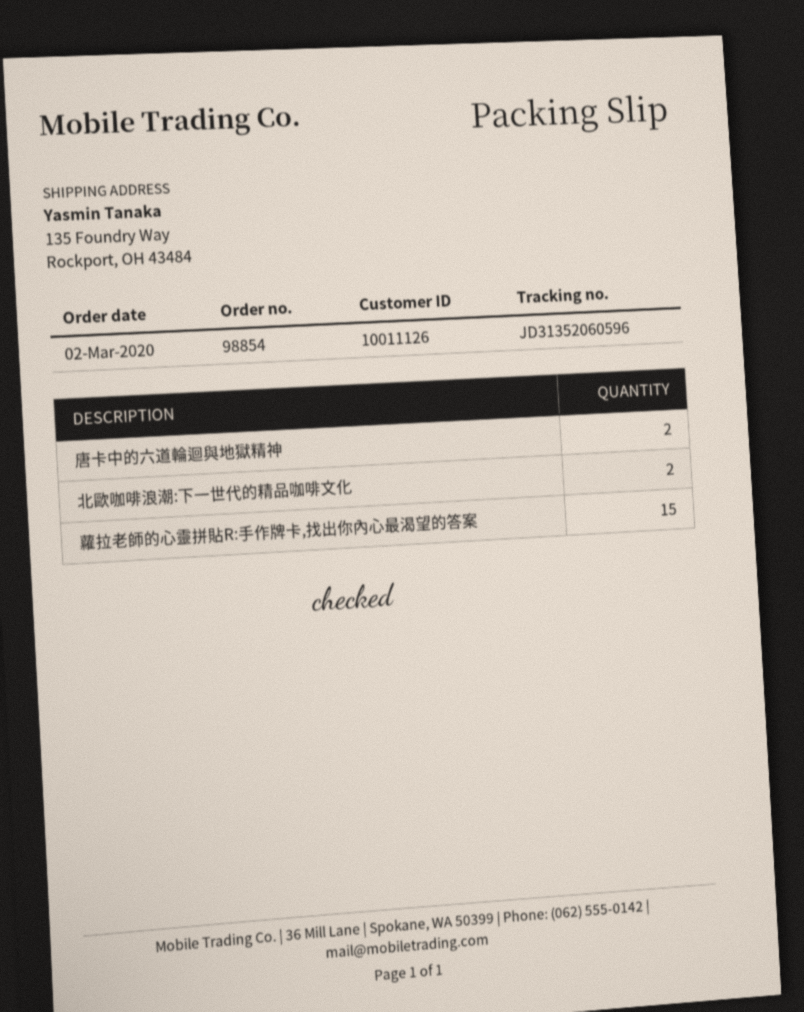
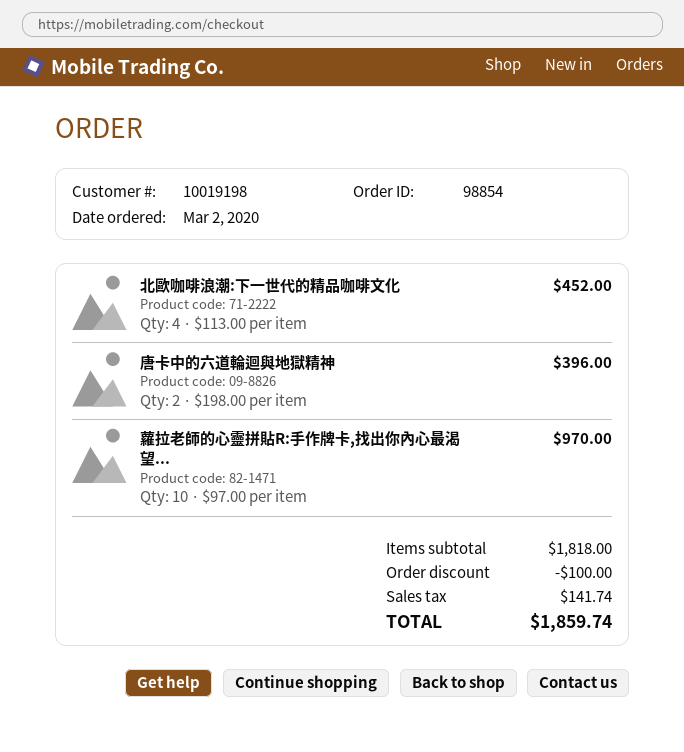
customer number: 10011126 -> 10019198
北歐咖啡浪潮:下一世代的精品咖啡文化: 2 -> 4
蘿拉老師的心靈拼貼R:手作牌卡,找出你內心最渴望的答案: 15 -> 10

